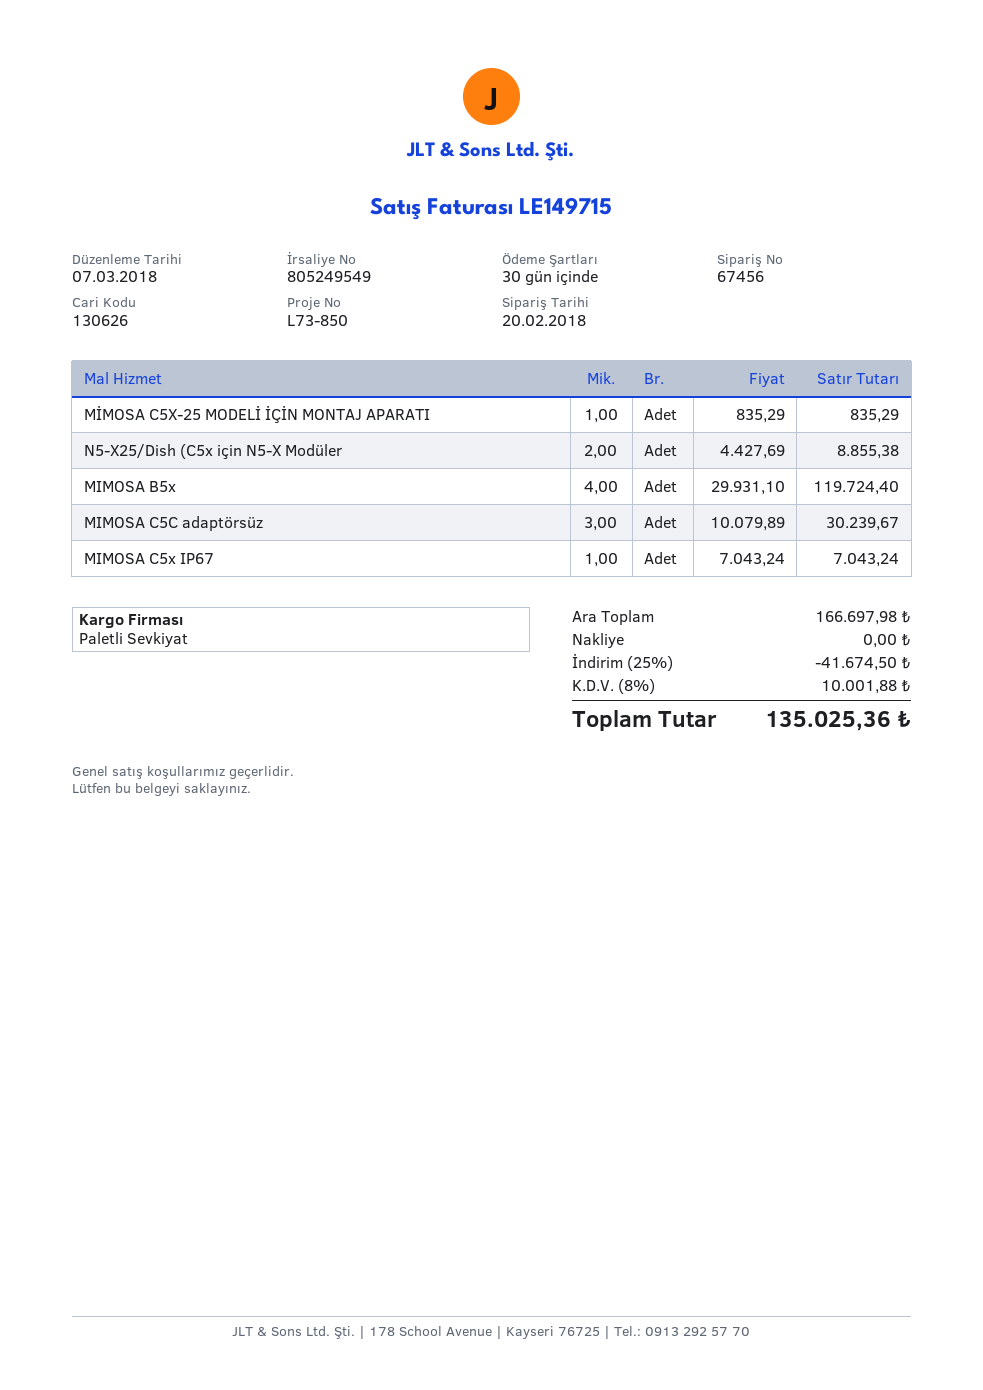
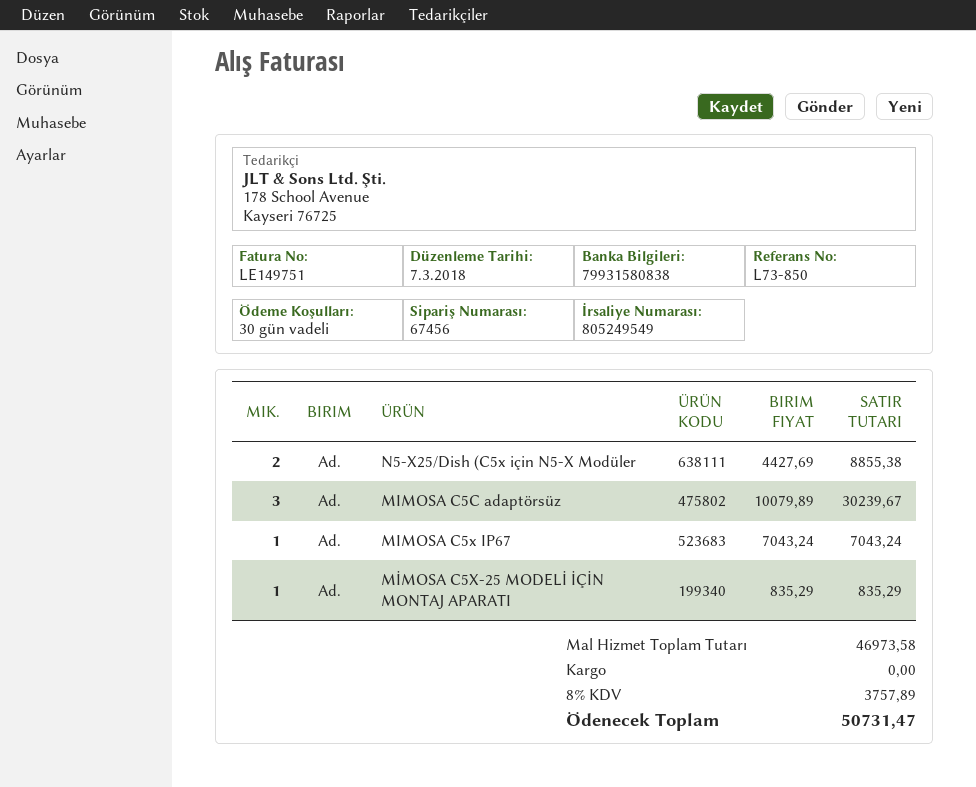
invoice number: LE149715 -> LE149751
MIMOSA B5x: 4 x 29931.10 = 119724.40 -> none
subtotal: 166697.98 -> 46973.58
discount: 25% = 41674.50 -> none
tax: 8% = 10001.88 -> 8% = 3757.89
total: 135025.36 -> 50731.47

